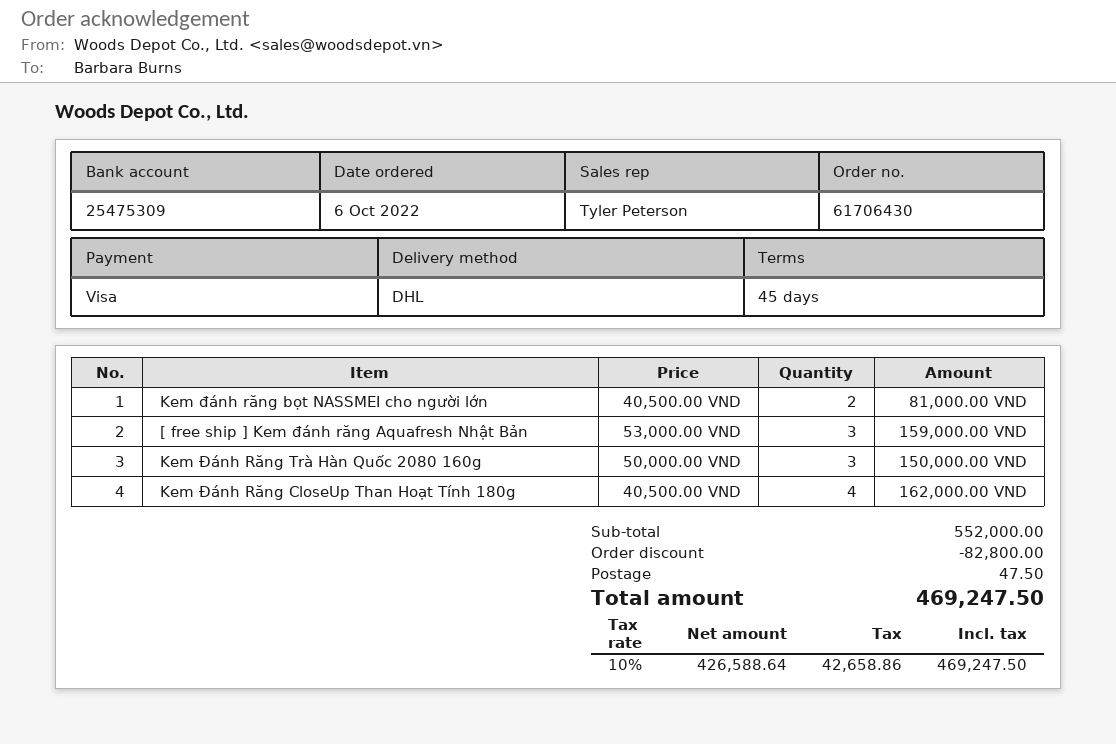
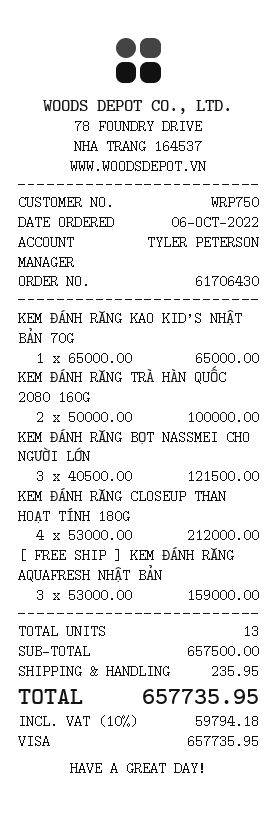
Kem đánh răng bọt NASSMEI cho người lớn: 2 x 40500.00 = 81000.00 -> 3 x 40500.00 = 121500.00
Kem Đánh Răng Trà Hàn Quốc 2080 160g: 3 x 50000.00 = 150000.00 -> 2 x 50000.00 = 100000.00
Kem Đánh Răng CloseUp Than Hoạt Tính 180g: 4 x 40500.00 = 162000.00 -> 4 x 53000.00 = 212000.00
KEM ĐÁNH RĂNG KAO KID’S NHẬT BẢN 70G: none -> 1 x 65000.00 = 65000.00
subtotal: 552000.00 -> 657500.00
discount: 82800.00 -> none
shipping: 47.50 -> 235.95
tax: 10% = 42658.86 -> 10% = 59794.18
total: 469247.50 -> 657735.95

